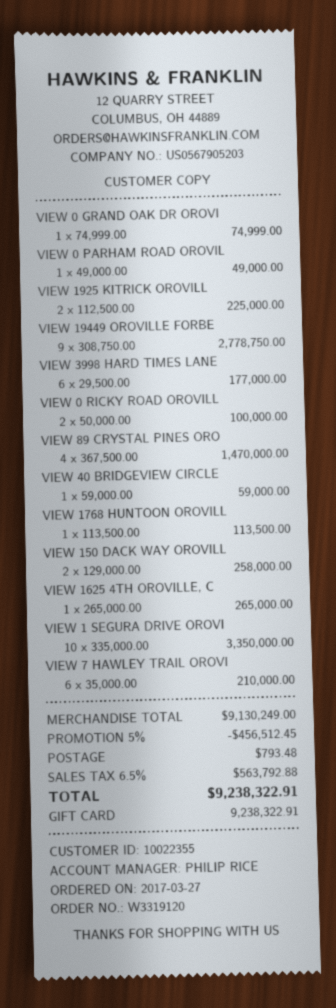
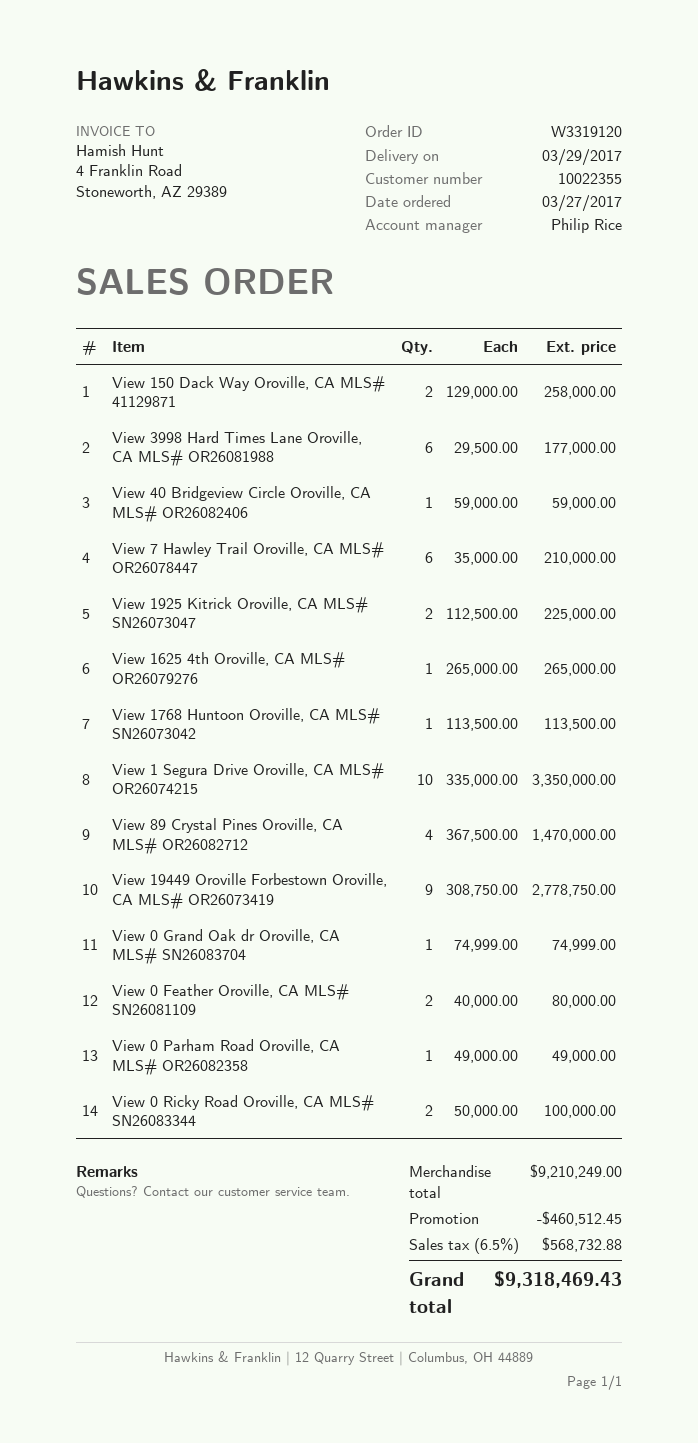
View 0 Feather Oroville, CA MLS# SN26081109: none -> 2 x 40000.00 = 80000.00
subtotal: 9130249.00 -> 9210249.00
discount: 456512.45 -> 460512.45
shipping: 793.48 -> none
tax: 6.5% = 563792.88 -> 6.5% = 568732.88
total: 9238322.91 -> 9318469.43

